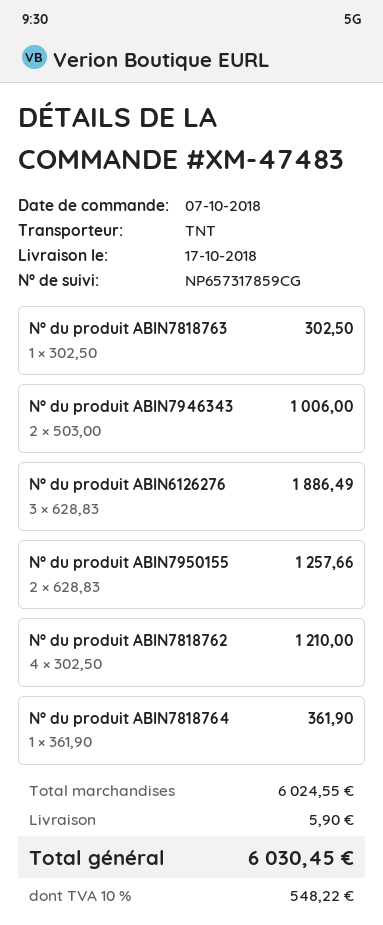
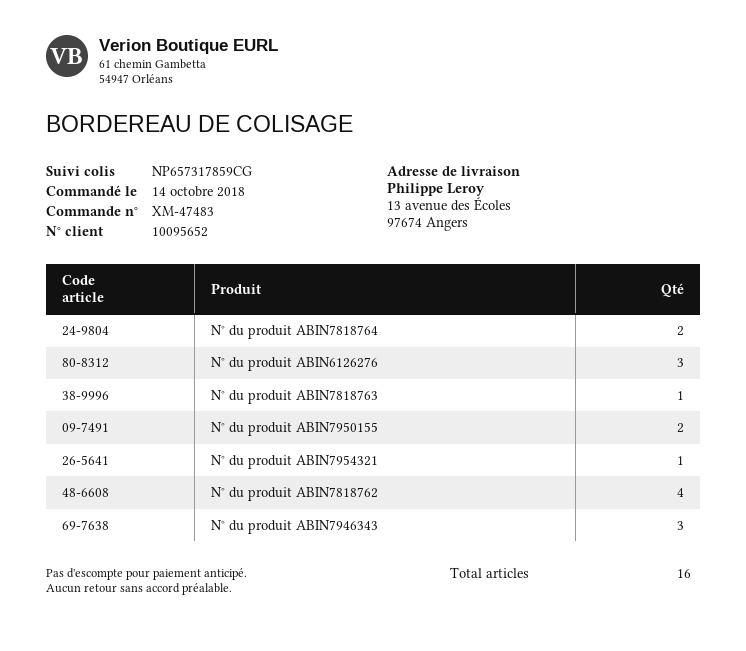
order date: 2018-10-07 -> 2018-10-14
N° du produit ABIN7946343: 2 -> 3
N° du produit ABIN7818764: 1 -> 2
N° du produit ABIN7954321: none -> 1

